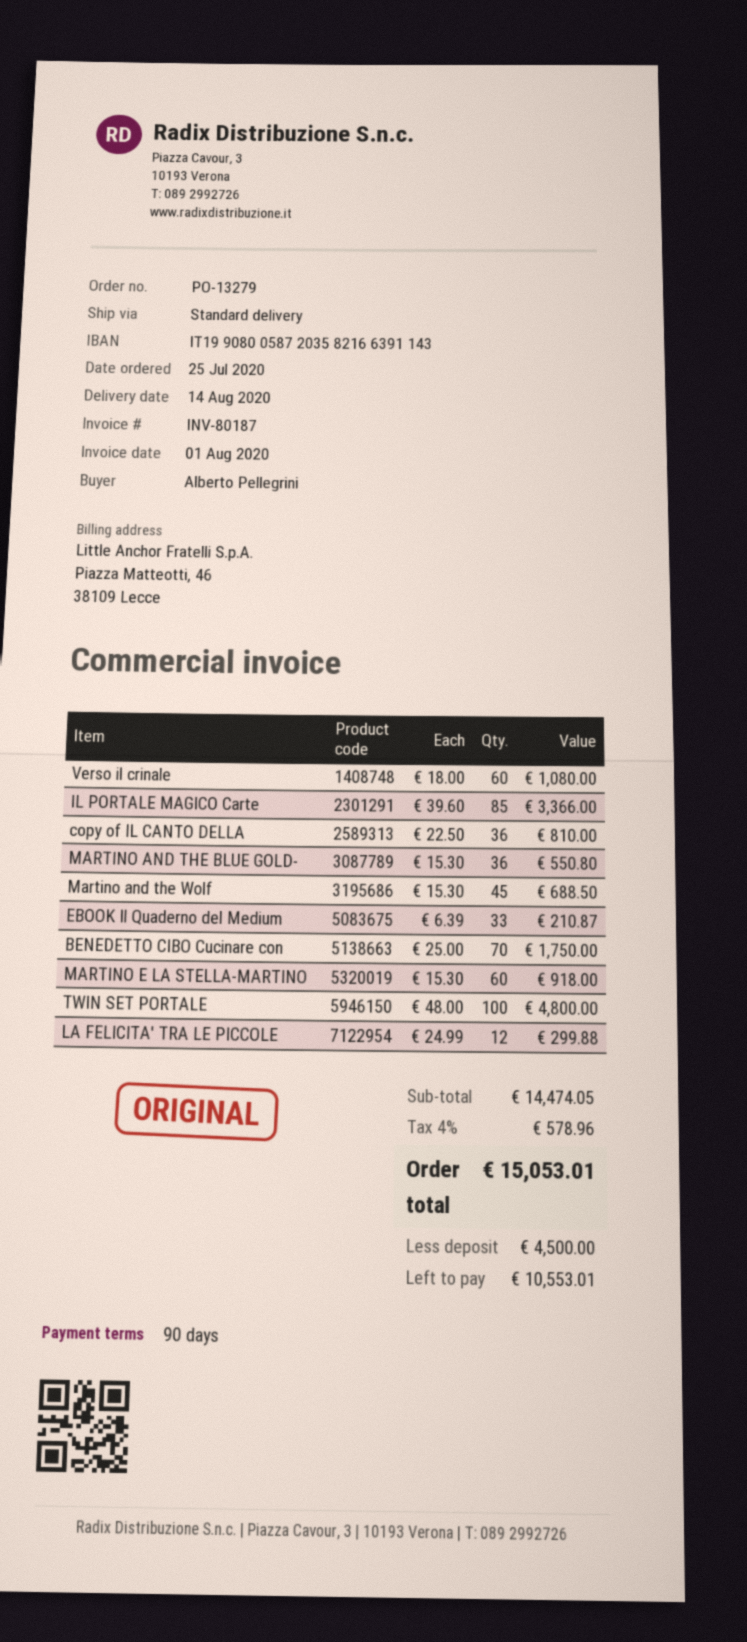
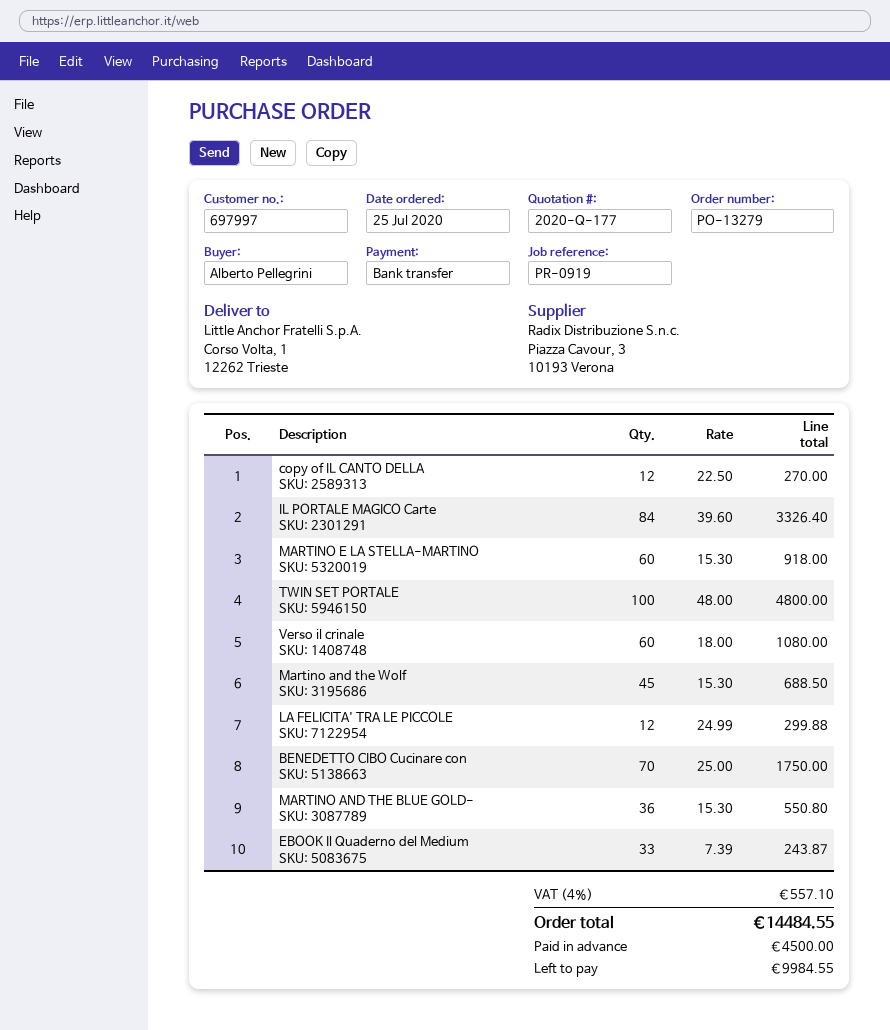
IL PORTALE MAGICO Carte: 85 x 39.60 = 3366.00 -> 84 x 39.60 = 3326.40
copy of IL CANTO DELLA: 36 x 22.50 = 810.00 -> 12 x 22.50 = 270.00
EBOOK Il Quaderno del Medium: 33 x 6.39 = 210.87 -> 33 x 7.39 = 243.87
tax: 4% = 578.96 -> 4% = 557.10
total: 15053.01 -> 14484.55
balance: 10553.01 -> 9984.55

